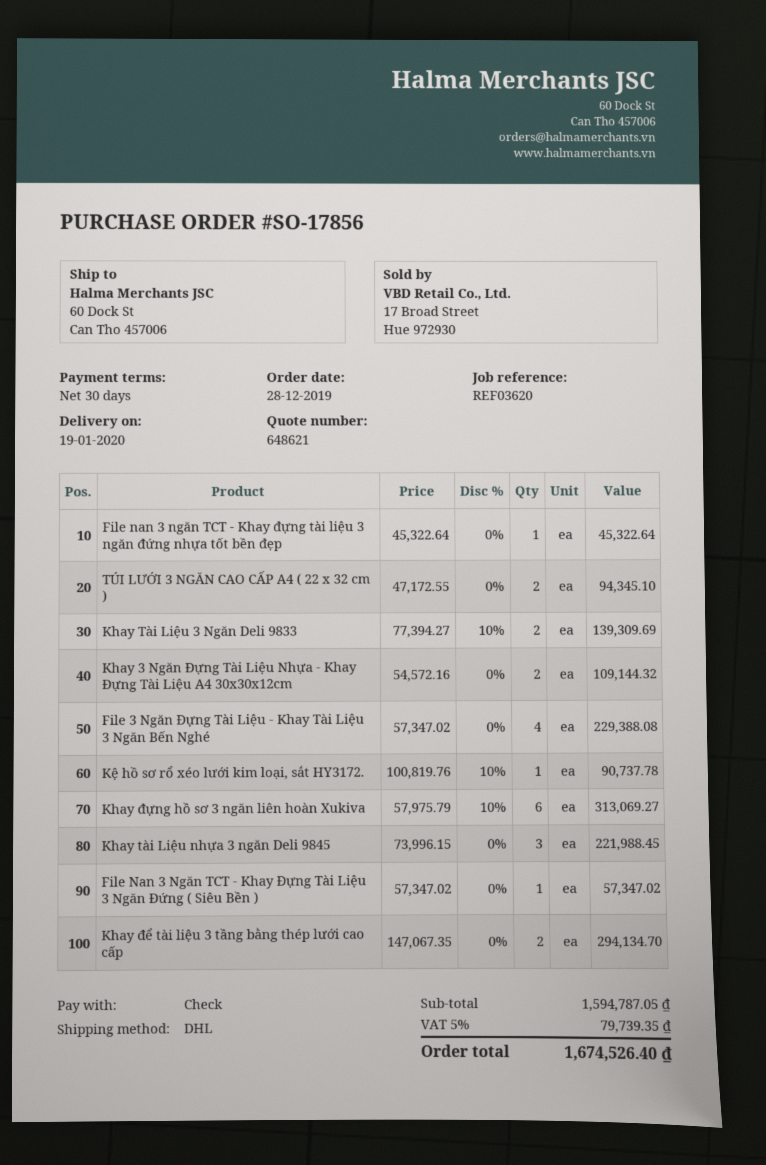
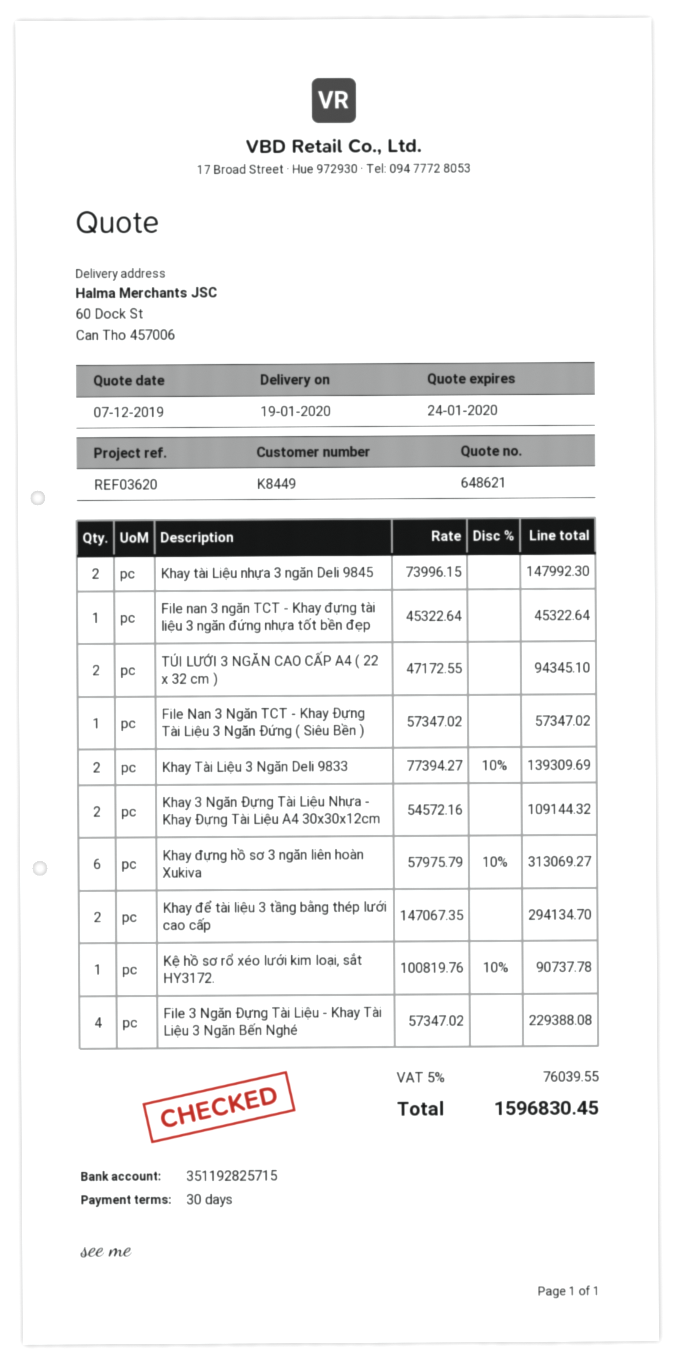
Khay tài Liệu nhựa 3 ngăn Deli 9845: 3 x 73996.15 = 221988.45 -> 2 x 73996.15 = 147992.30
tax: 5% = 79739.35 -> 5% = 76039.55
total: 1674526.40 -> 1596830.45

